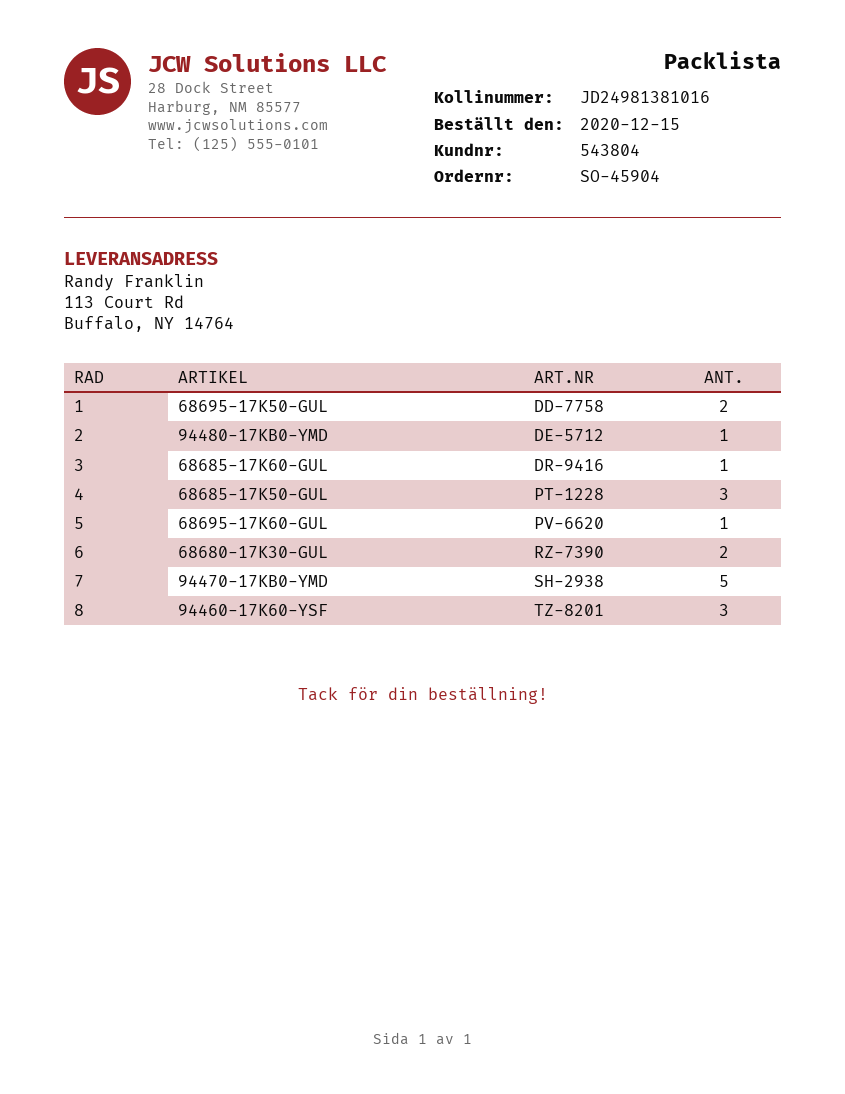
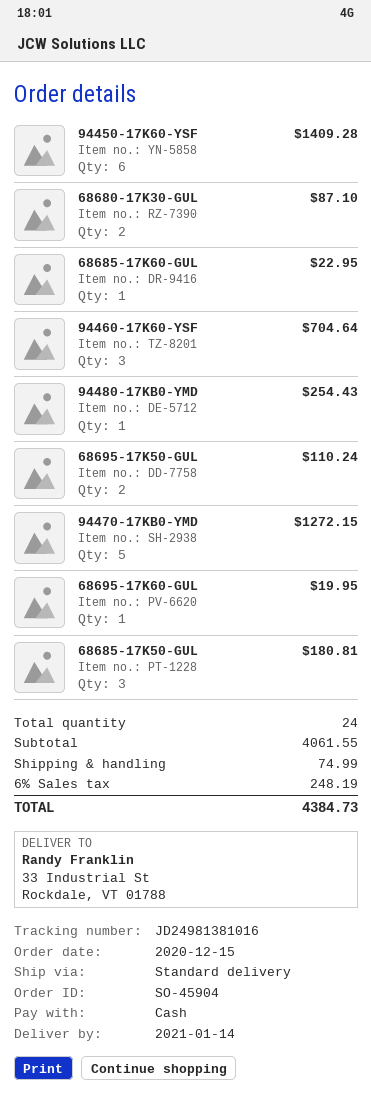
ship to: 113 Court Rd, Buffalo, NY 14764 -> 33 Industrial St, Rockdale, VT 01788
94450-17K60-YSF: none -> 6

